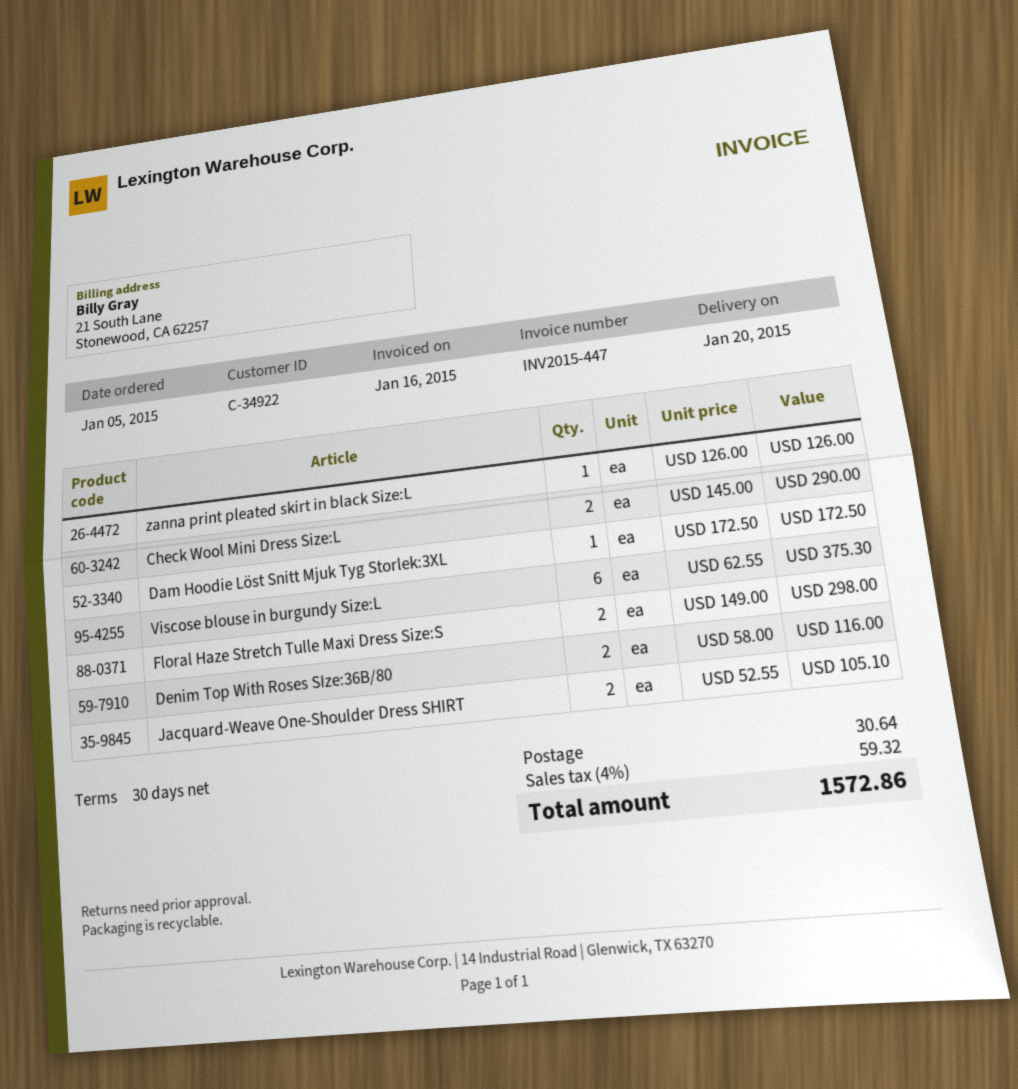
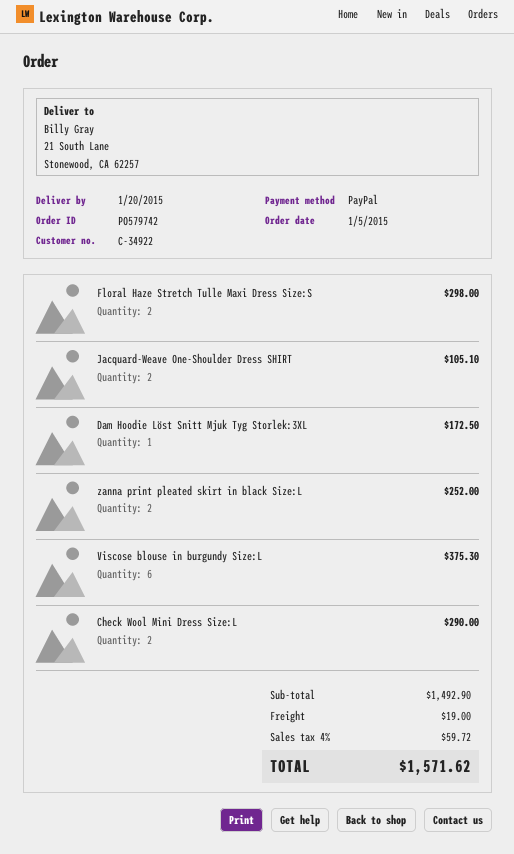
zanna print pleated skirt in black Size:L: 1 for 126.00 -> 2 for 252.00
Denim Top With Roses SIze:36B/80: 2 for 116.00 -> none
shipping: 30.64 -> 19.00
tax: 4% = 59.32 -> 4% = 59.72
total: 1572.86 -> 1571.62

